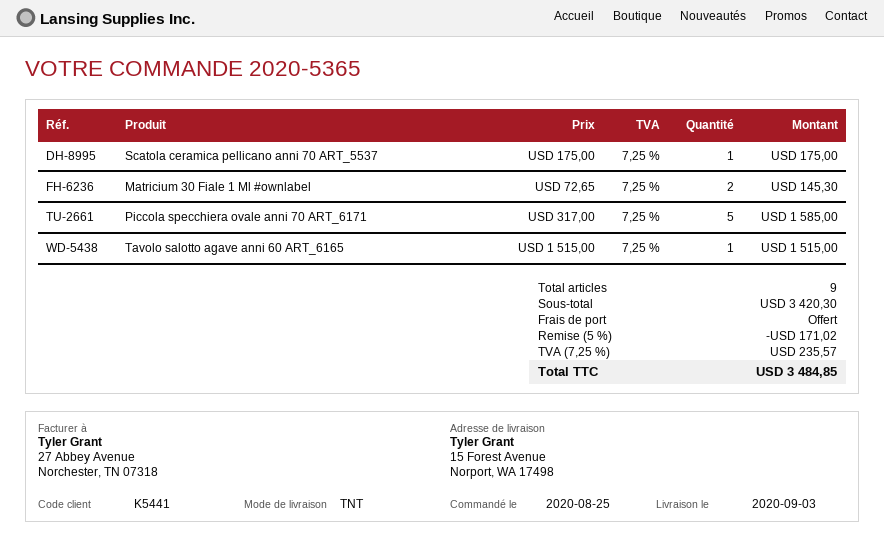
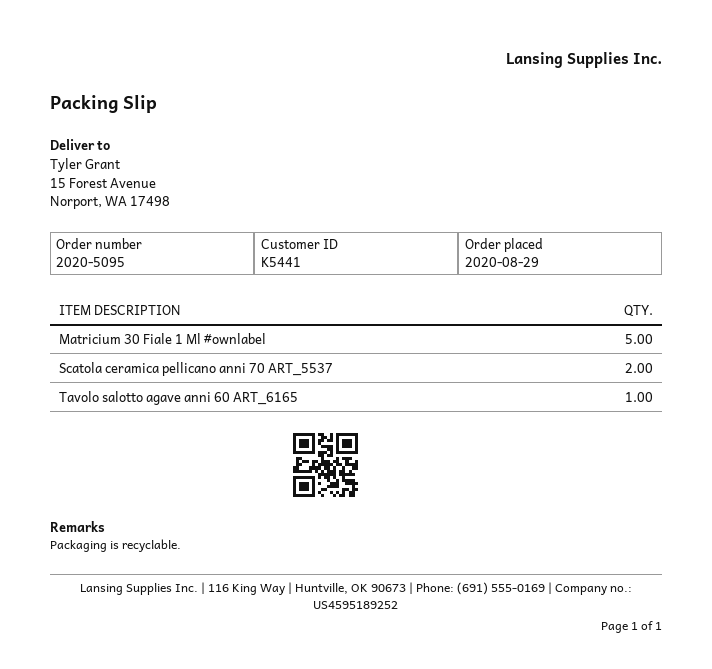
order number: 2020-5365 -> 2020-5095
order date: 2020-08-25 -> 2020-08-29
Scatola ceramica pellicano anni 70 ART_5537: 1 -> 2
Matricium 30 Fiale 1 Ml #ownlabel: 2 -> 5
Piccola specchiera ovale anni 70 ART_6171: 5 -> none

